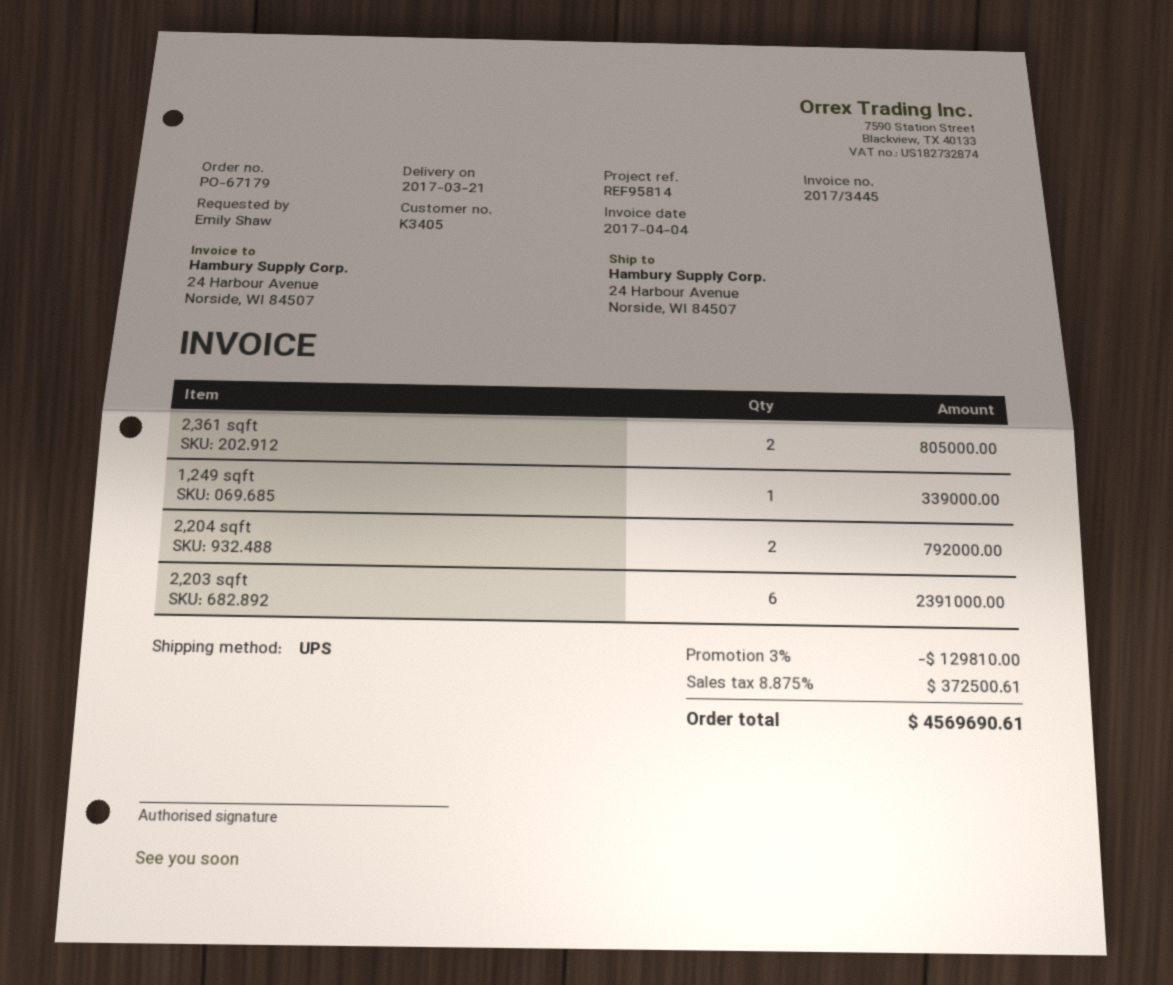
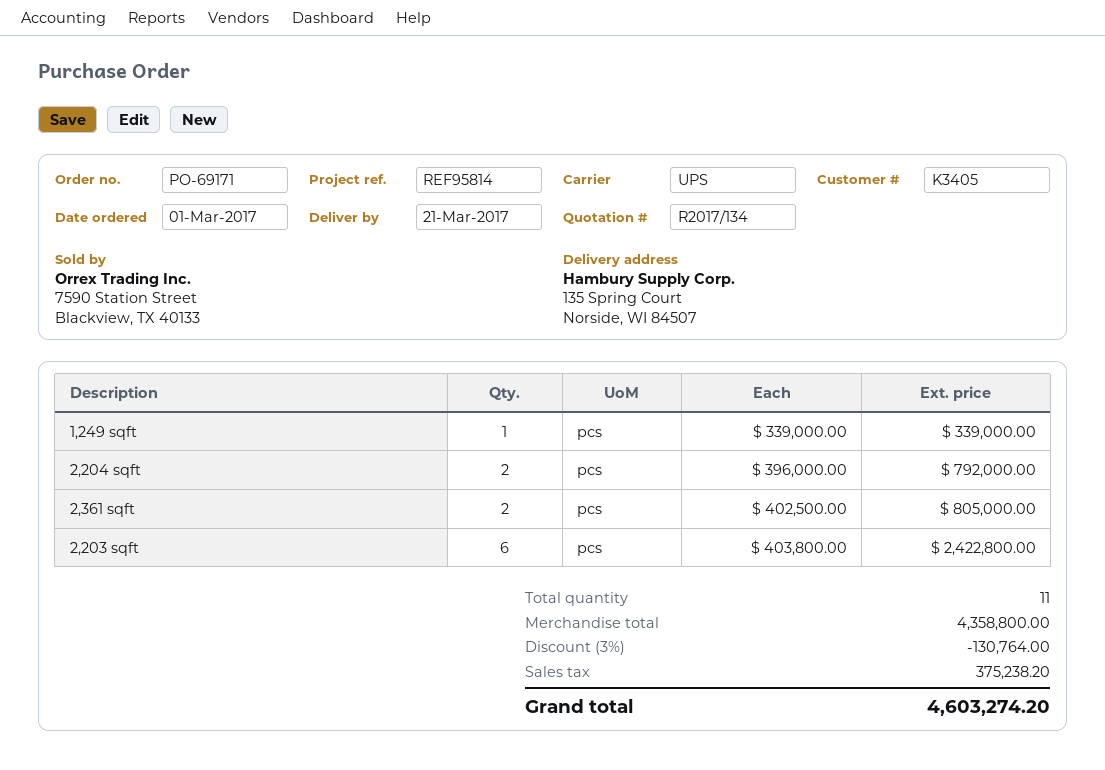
order number: PO-67179 -> PO-69171
ship to: 24 Harbour Avenue, Norside, WI 84507 -> 135 Spring Court, Norside, WI 84507
2,203 sqft: 6 for 2391000.00 -> 6 for 2422800.00
discount: 3% = 129810.00 -> 3% = 130764.00
tax: 372500.61 -> 375238.20
total: 4569690.61 -> 4603274.20

